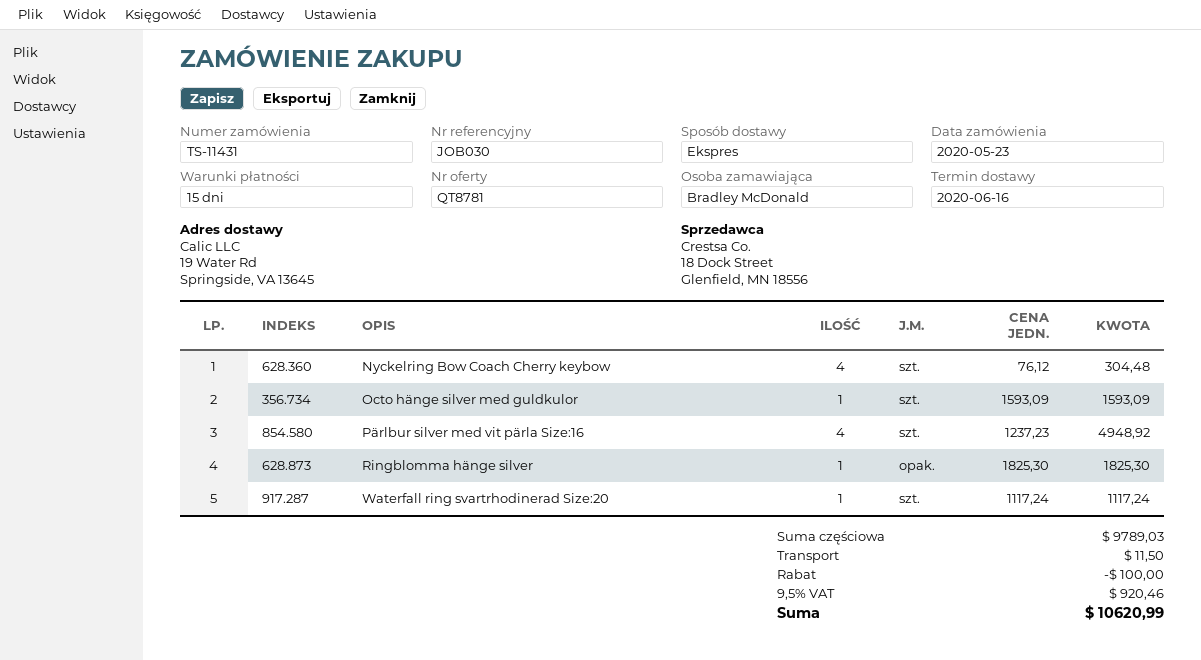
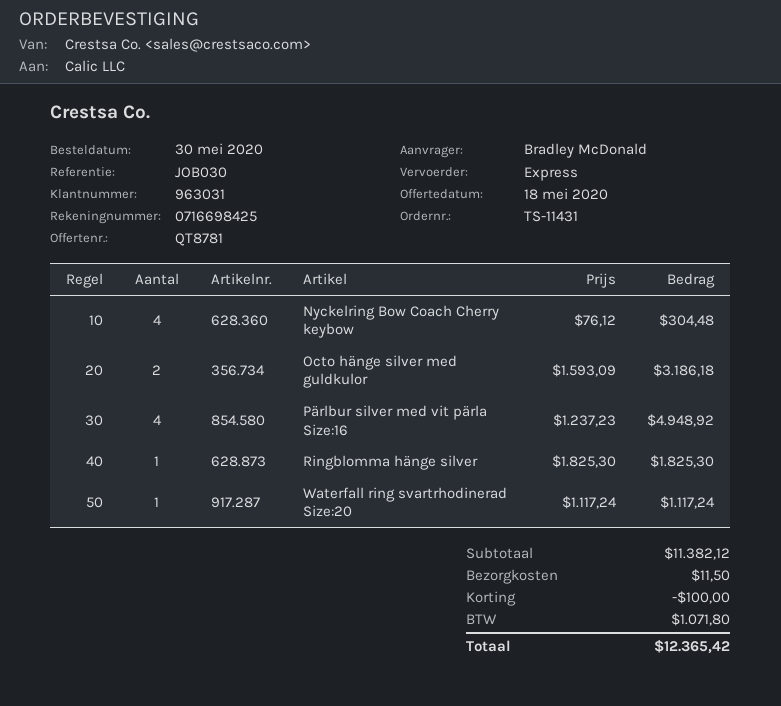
order date: 2020-05-23 -> 2020-05-30
Octo hänge silver med guldkulor: 1 x 1593.09 = 1593.09 -> 2 x 1593.09 = 3186.18
subtotal: 9789.03 -> 11382.12
tax: 920.46 -> 1071.80
total: 10620.99 -> 12365.42

